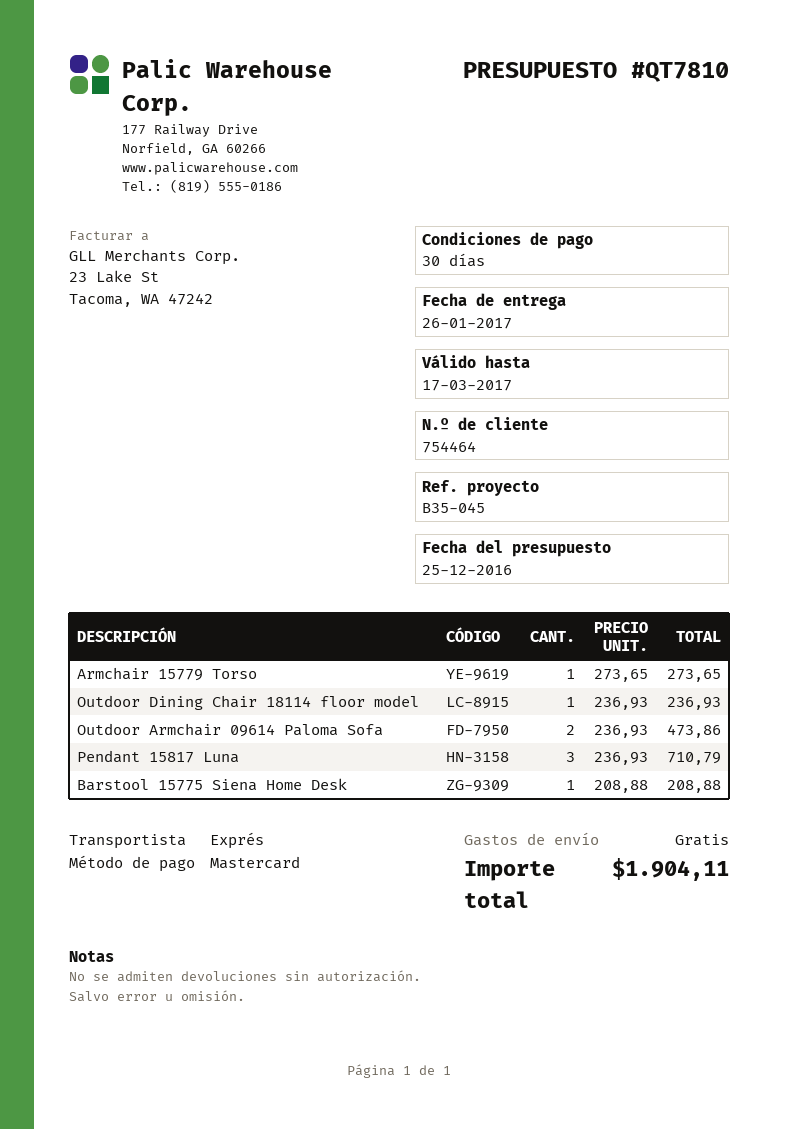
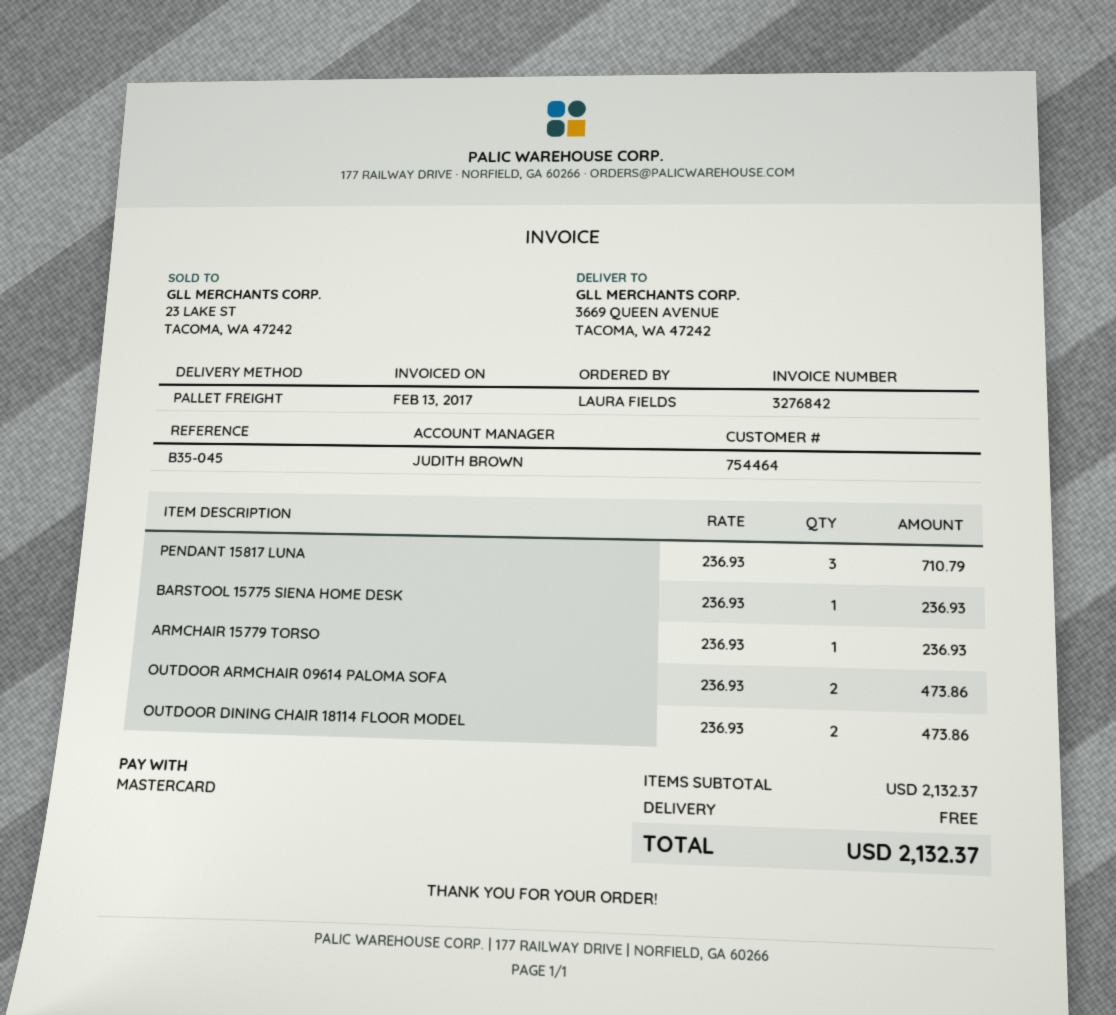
shipping method: express -> pallet freight
Armchair 15779 Torso: 1 x 273.65 = 273.65 -> 1 x 236.93 = 236.93
Outdoor Dining Chair 18114 floor model: 1 x 236.93 = 236.93 -> 2 x 236.93 = 473.86
Barstool 15775 Siena Home Desk: 1 x 208.88 = 208.88 -> 1 x 236.93 = 236.93
total: 1904.11 -> 2132.37

